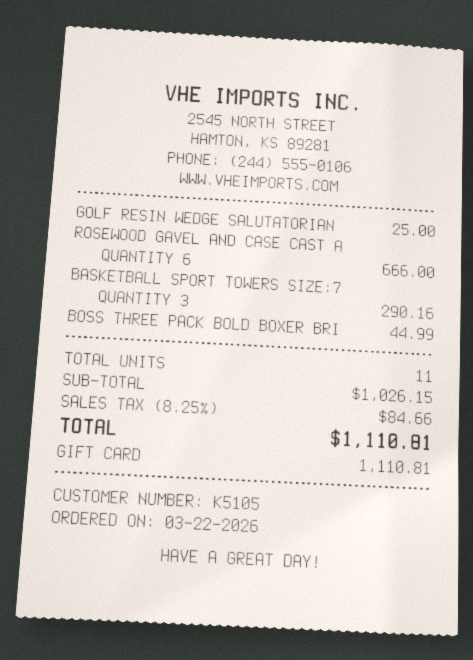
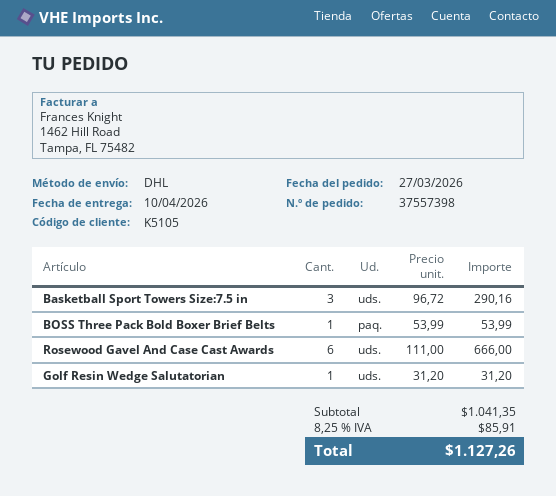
order date: 2026-03-22 -> 2026-03-27
GOLF RESIN WEDGE SALUTATORIAN: 1 for 25.00 -> 1 for 31.20
BOSS THREE PACK BOLD BOXER BRI: 1 for 44.99 -> 1 for 53.99
subtotal: 1026.15 -> 1041.35
tax: 8.25% = 84.66 -> 8.25% = 85.91
total: 1110.81 -> 1127.26

